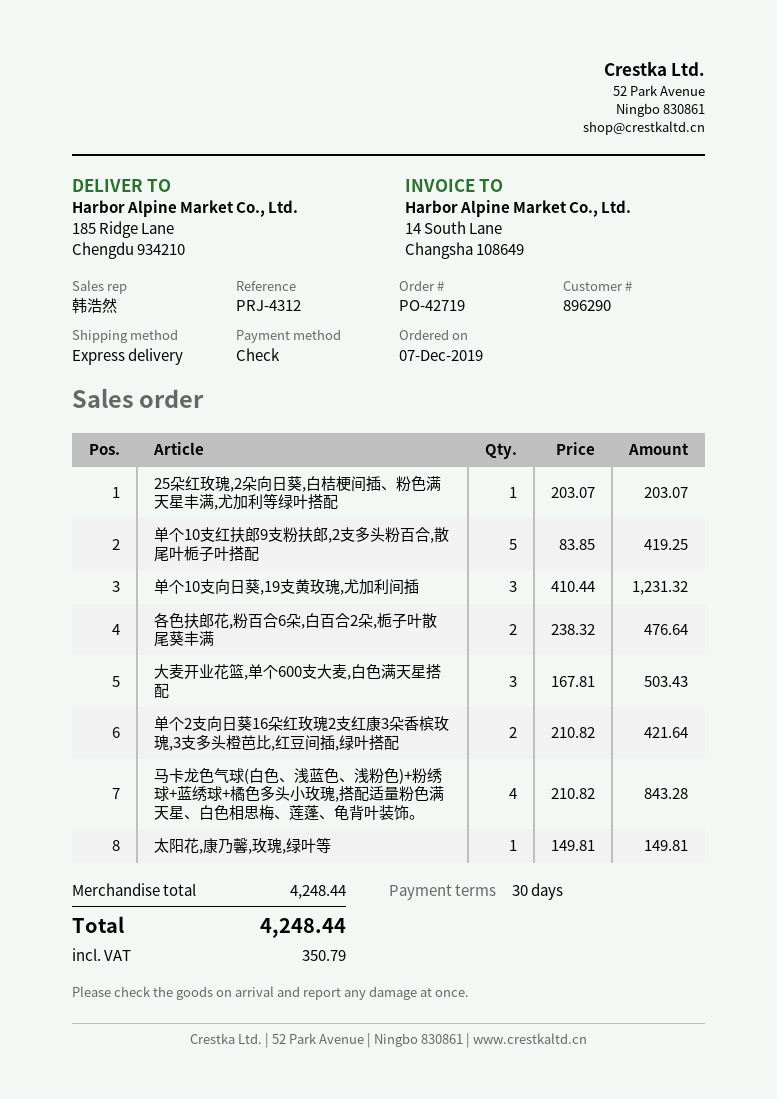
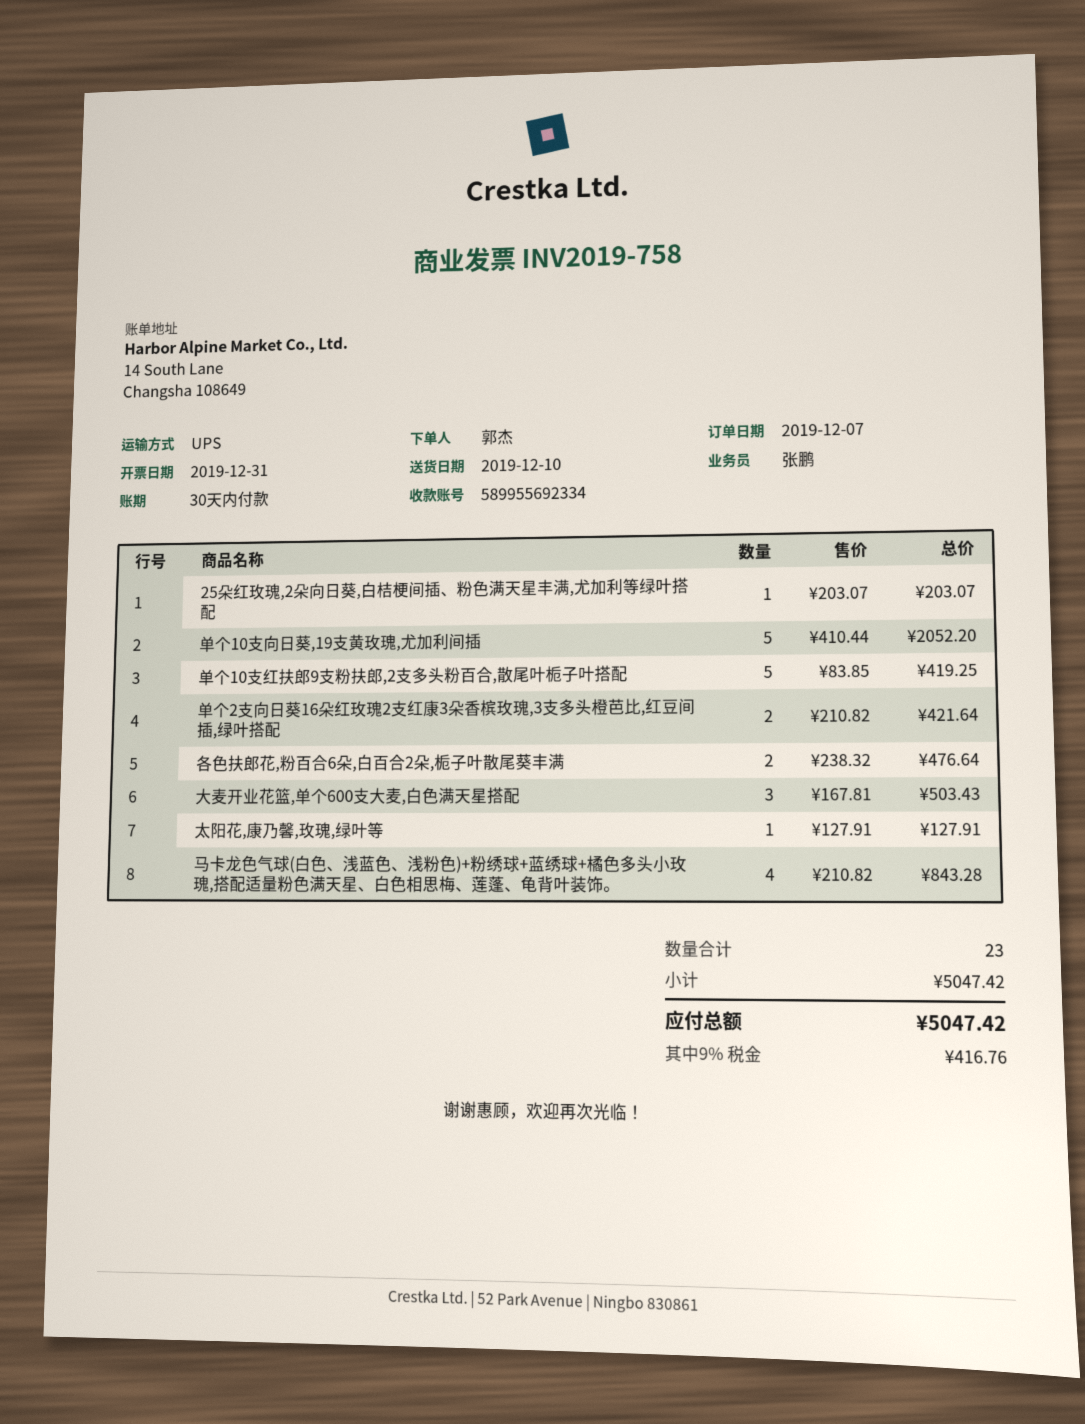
sales rep: 韩浩然 -> 张鹏
shipping method: express -> UPS
单个10支向日葵,19支黄玫瑰,尤加利间插: 3 x 410.44 = 1231.32 -> 5 x 410.44 = 2052.20
太阳花,康乃馨,玫瑰,绿叶等: 1 x 149.81 = 149.81 -> 1 x 127.91 = 127.91
subtotal: 4248.44 -> 5047.42
tax: 350.79 -> 416.76
total: 4248.44 -> 5047.42

